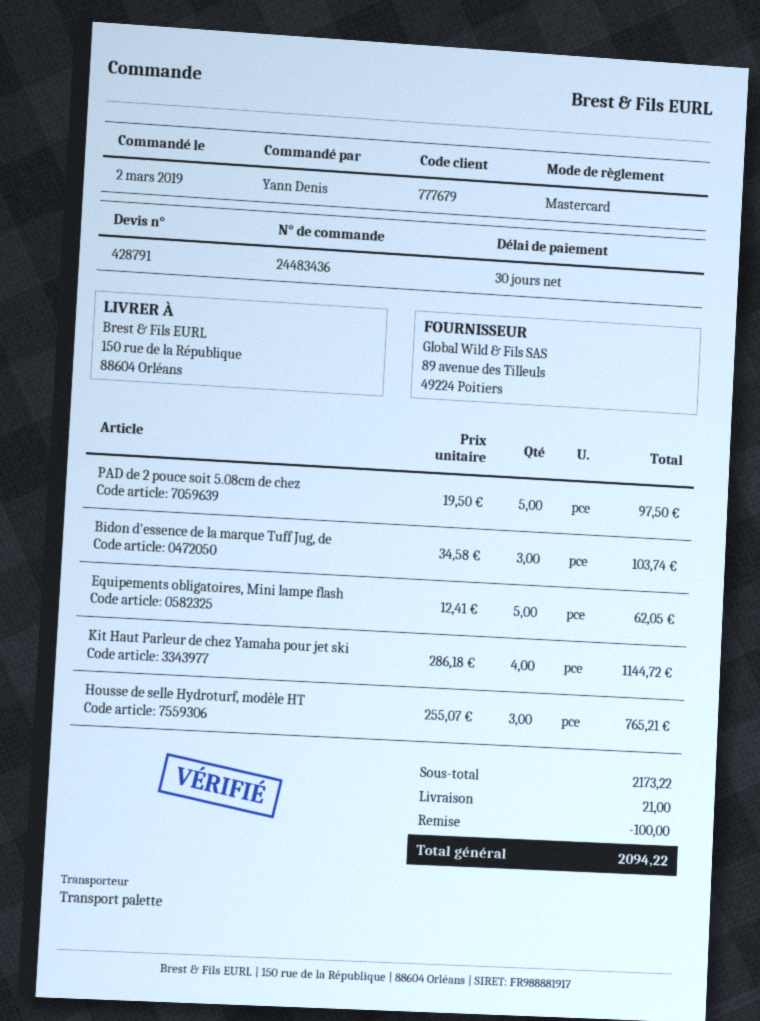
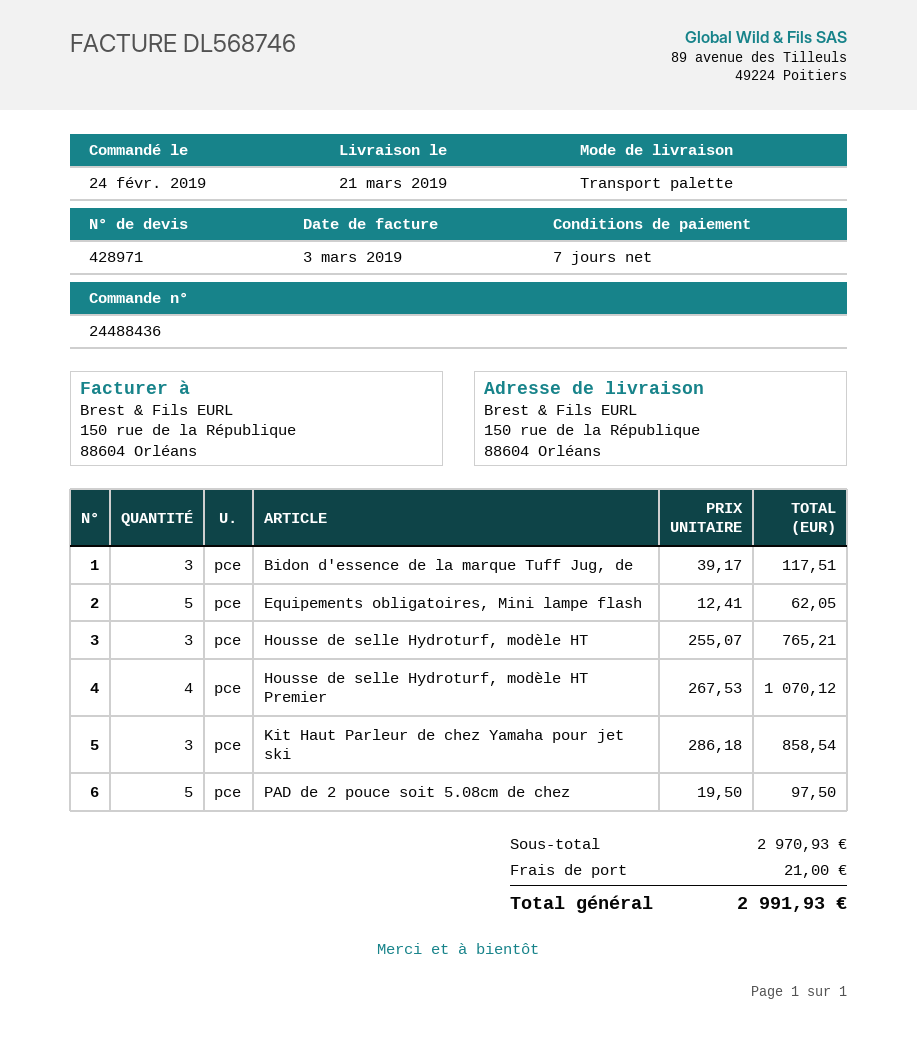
quote number: 428791 -> 428971
order number: 24483436 -> 24488436
order date: 2019-03-02 -> 2019-02-24
payment terms: 30 days -> 7 days
Bidon d'essence de la marque Tuff Jug, de: 3 x 34.58 = 103.74 -> 3 x 39.17 = 117.51
Kit Haut Parleur de chez Yamaha pour jet ski: 4 x 286.18 = 1144.72 -> 3 x 286.18 = 858.54
Housse de selle Hydroturf, modèle HT Premier: none -> 4 x 267.53 = 1070.12
subtotal: 2173.22 -> 2970.93
discount: 100.00 -> none
total: 2094.22 -> 2991.93

